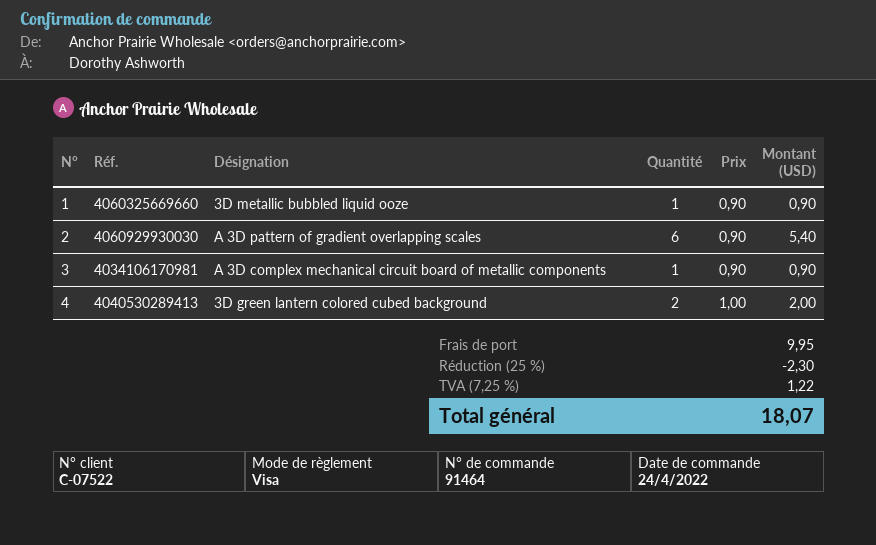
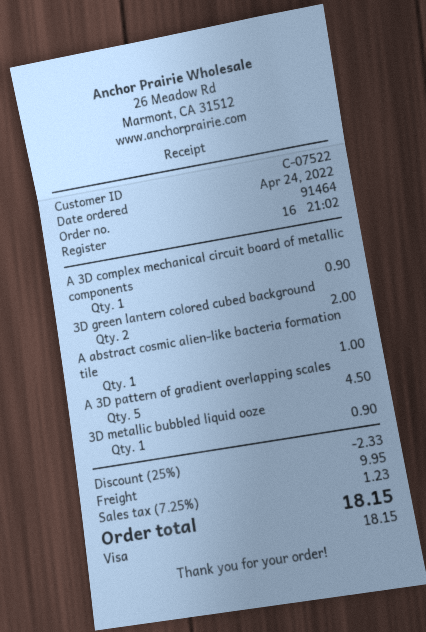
A 3D pattern of gradient overlapping scales: 6 for 5.40 -> 5 for 4.50
A abstract cosmic alien-like bacteria formation tile: none -> 1 for 1.00
discount: 25% = 2.30 -> 25% = 2.33
tax: 7.25% = 1.22 -> 7.25% = 1.23
total: 18.07 -> 18.15

